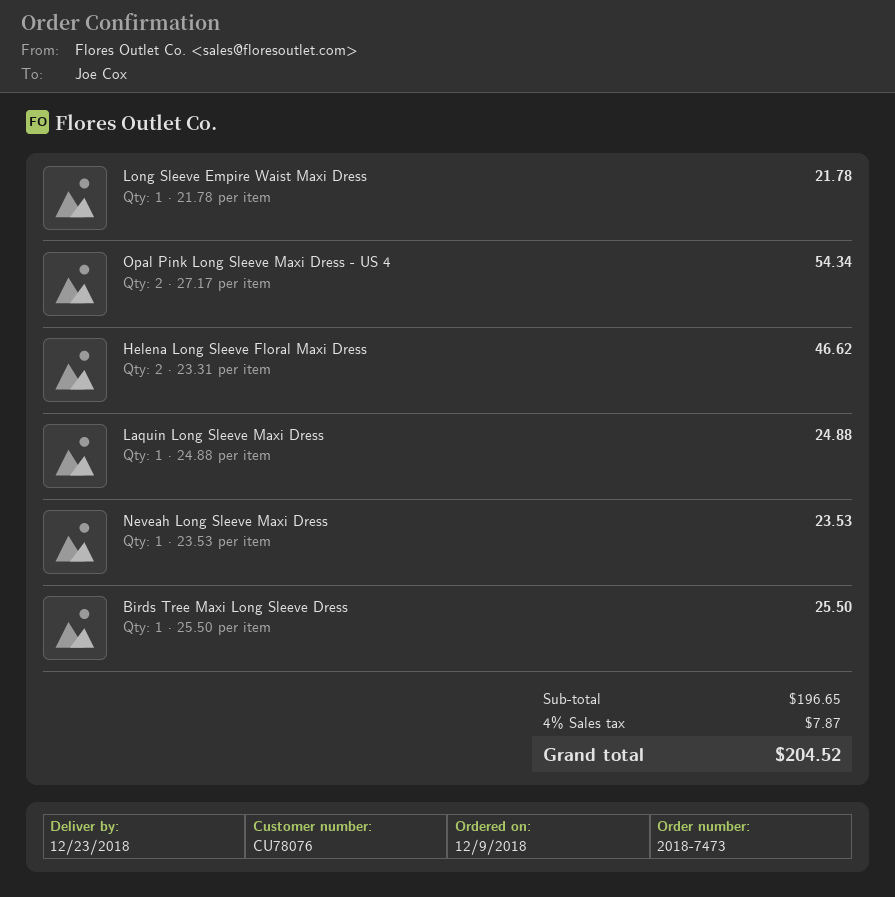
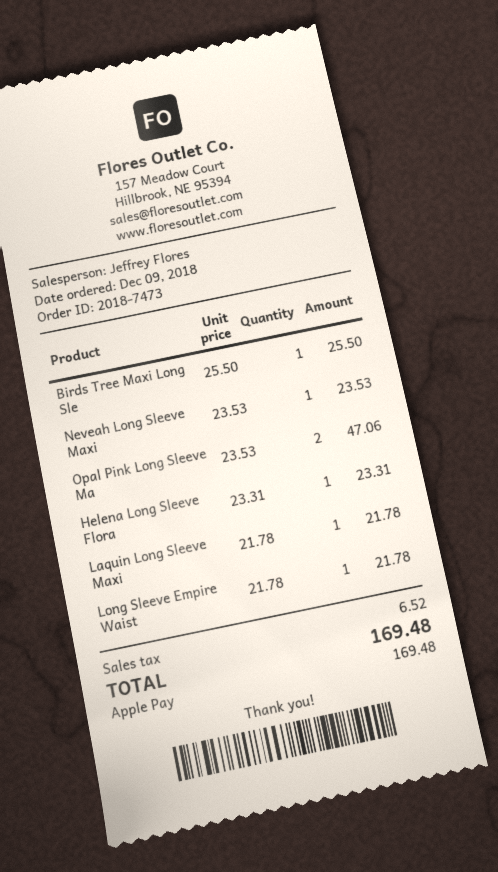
Opal Pink Long Sleeve Maxi Dress - US 4: 2 x 27.17 = 54.34 -> 2 x 23.53 = 47.06
Helena Long Sleeve Floral Maxi Dress: 2 x 23.31 = 46.62 -> 1 x 23.31 = 23.31
Laquin Long Sleeve Maxi Dress: 1 x 24.88 = 24.88 -> 1 x 21.78 = 21.78
tax: 7.87 -> 6.52
total: 204.52 -> 169.48

